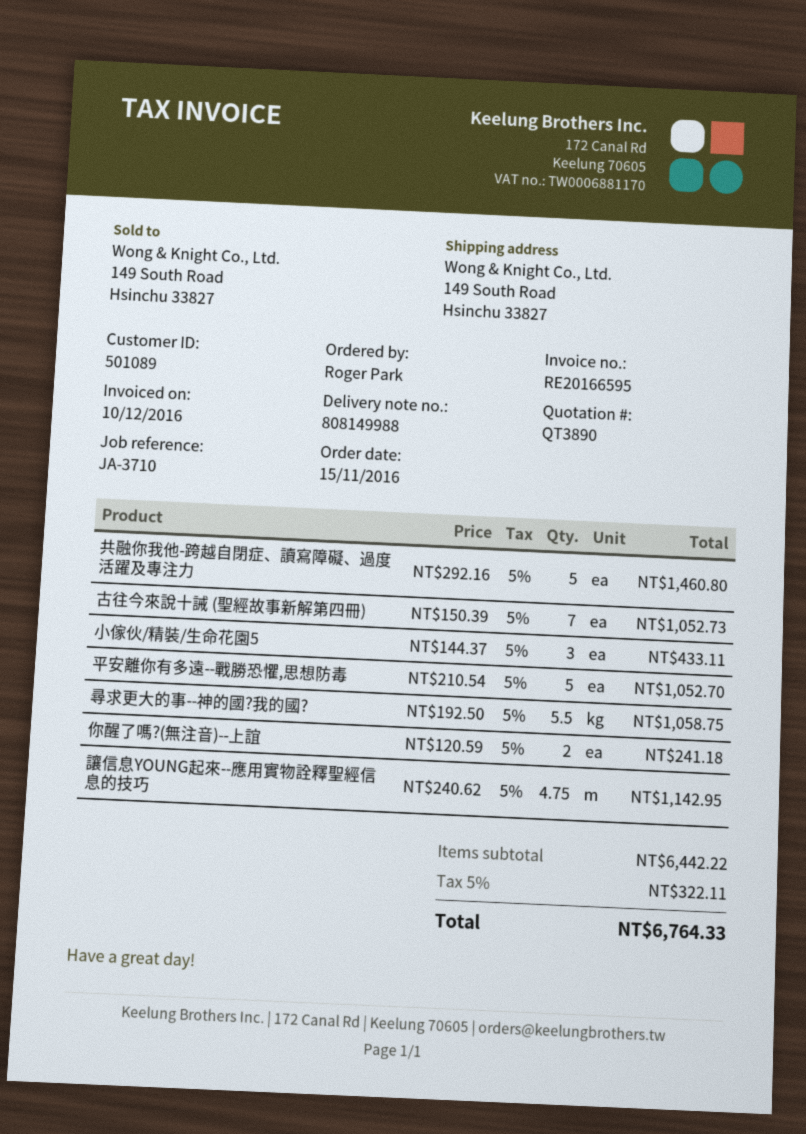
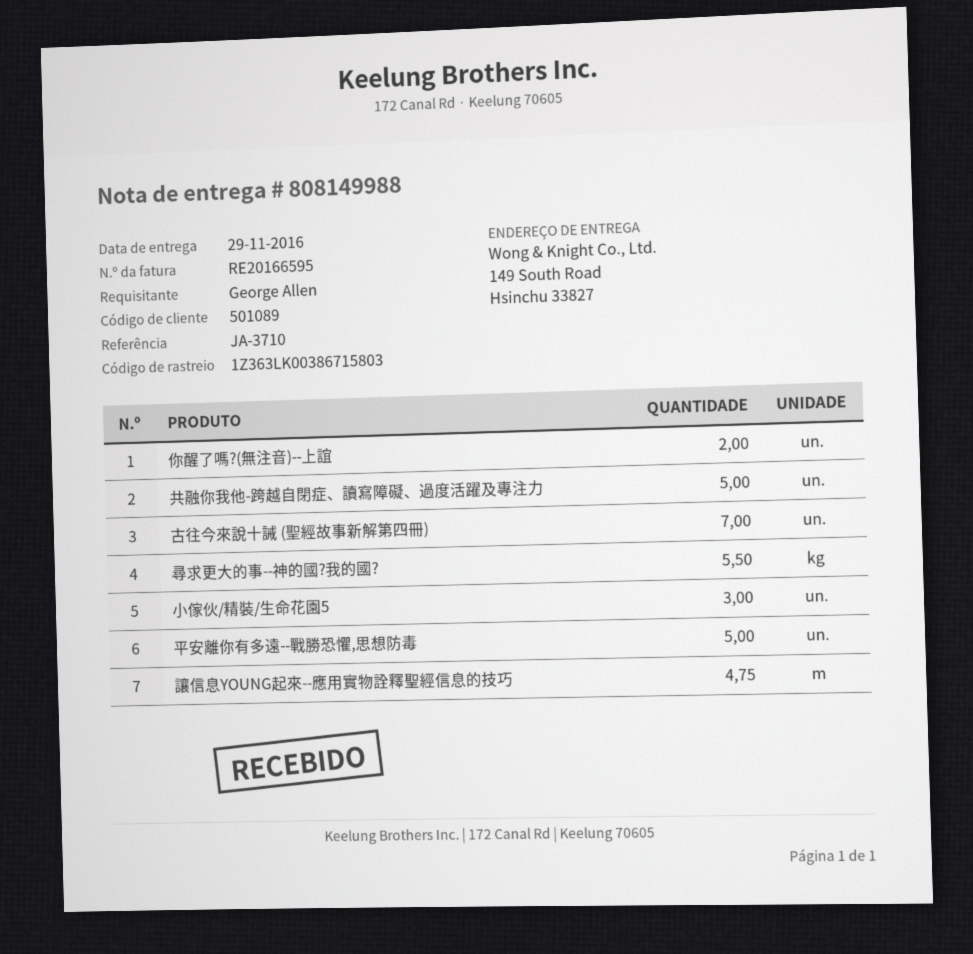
ordered by: Roger Park -> George Allen

